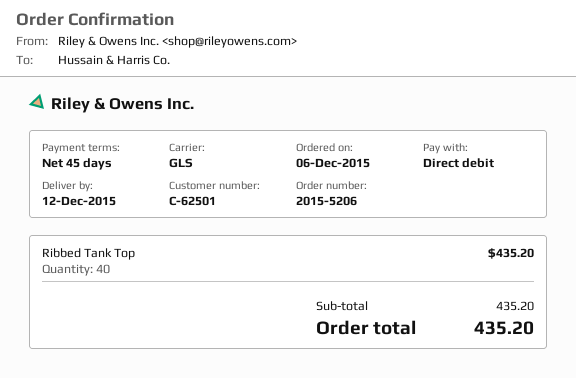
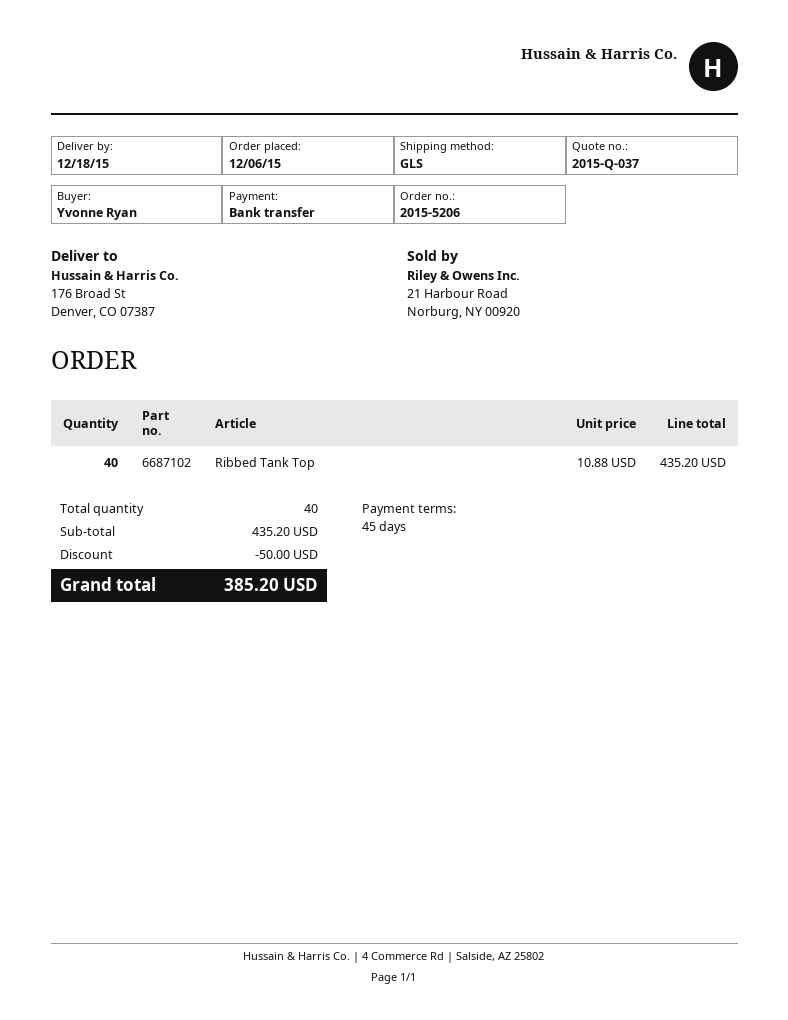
delivery date: 2015-12-12 -> 2015-12-18
payment method: direct debit -> bank transfer
discount: none -> 50.00
total: 435.20 -> 385.20

